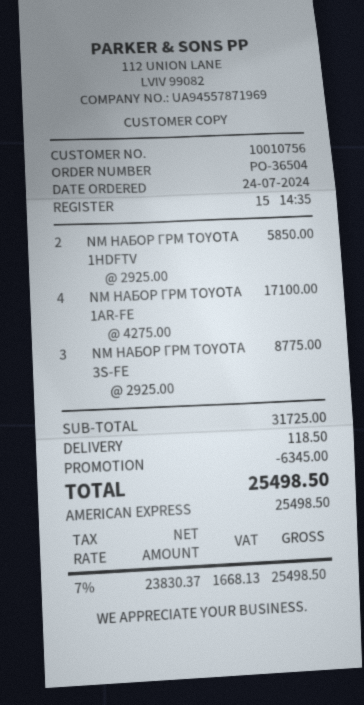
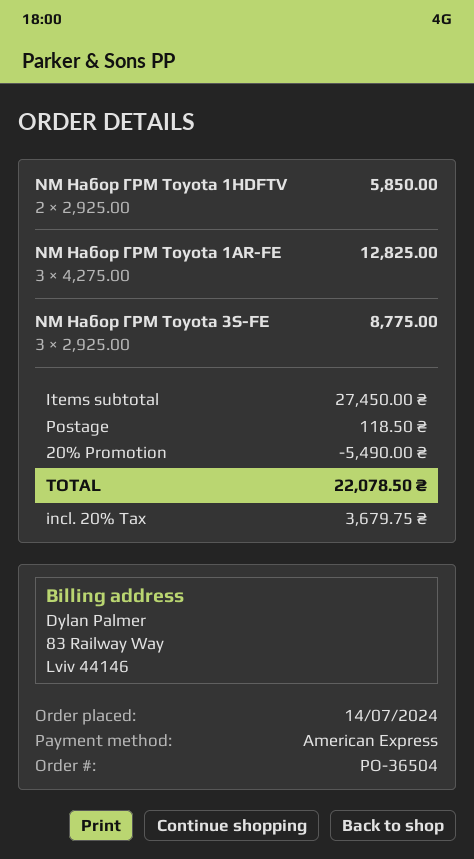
order date: 2024-07-24 -> 2024-07-14
NM НАБОР ГРМ TOYOTA 1AR-FE: 4 x 4275.00 = 17100.00 -> 3 x 4275.00 = 12825.00
subtotal: 31725.00 -> 27450.00
discount: 6345.00 -> 5490.00
tax: 7% = 1668.13 -> 20% = 3679.75
total: 25498.50 -> 22078.50

